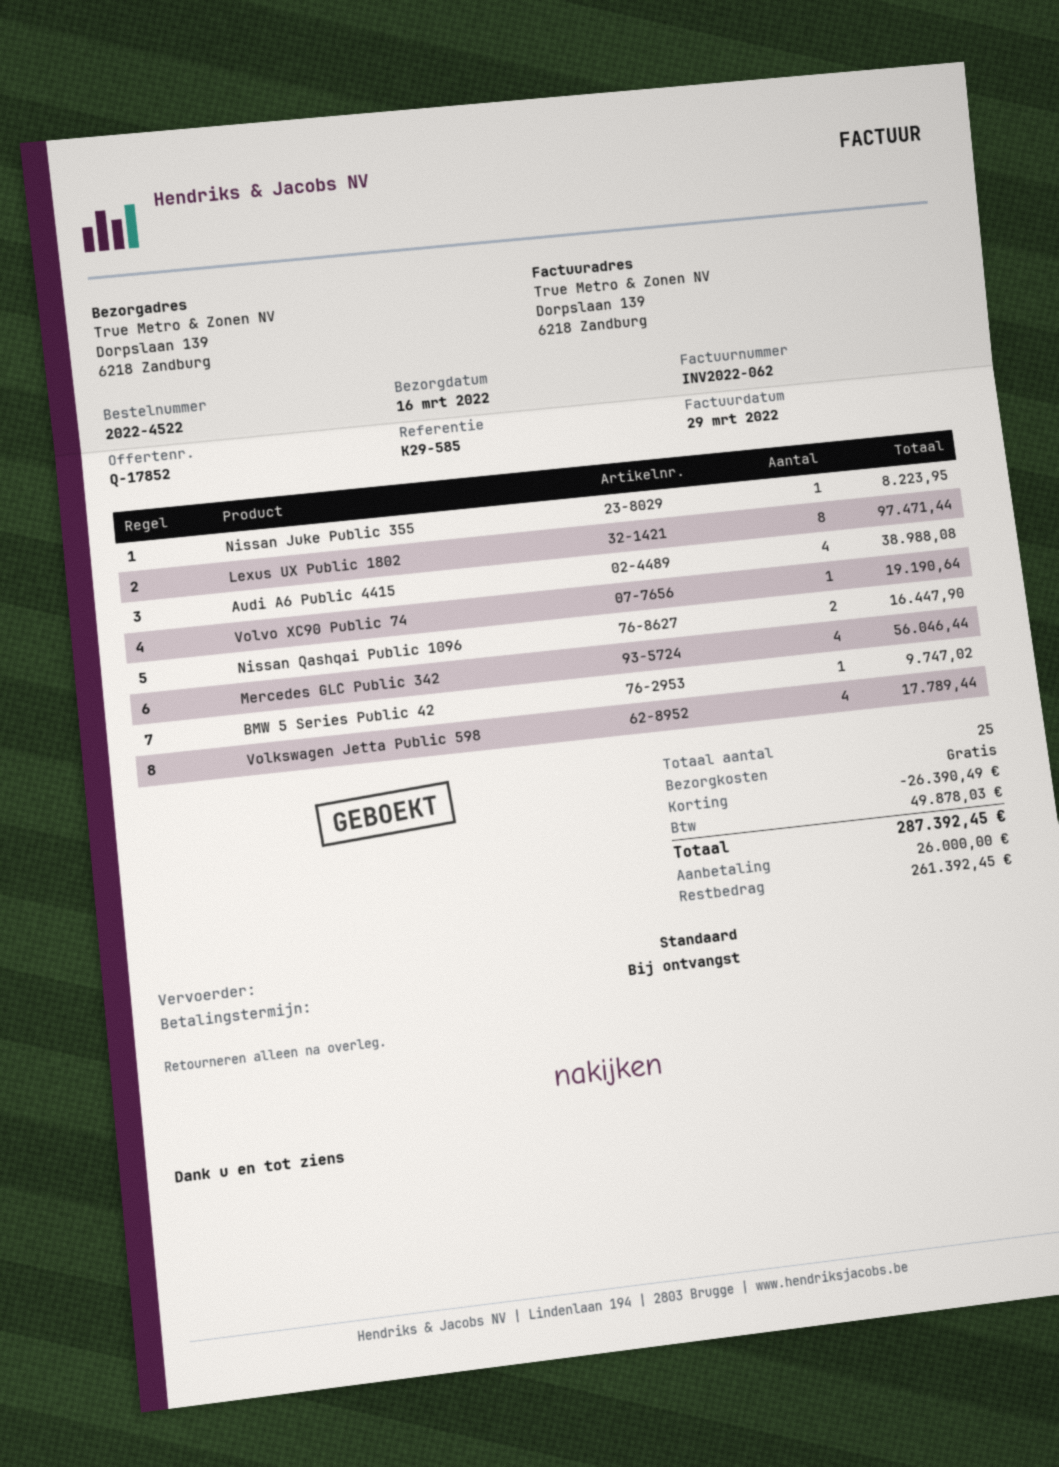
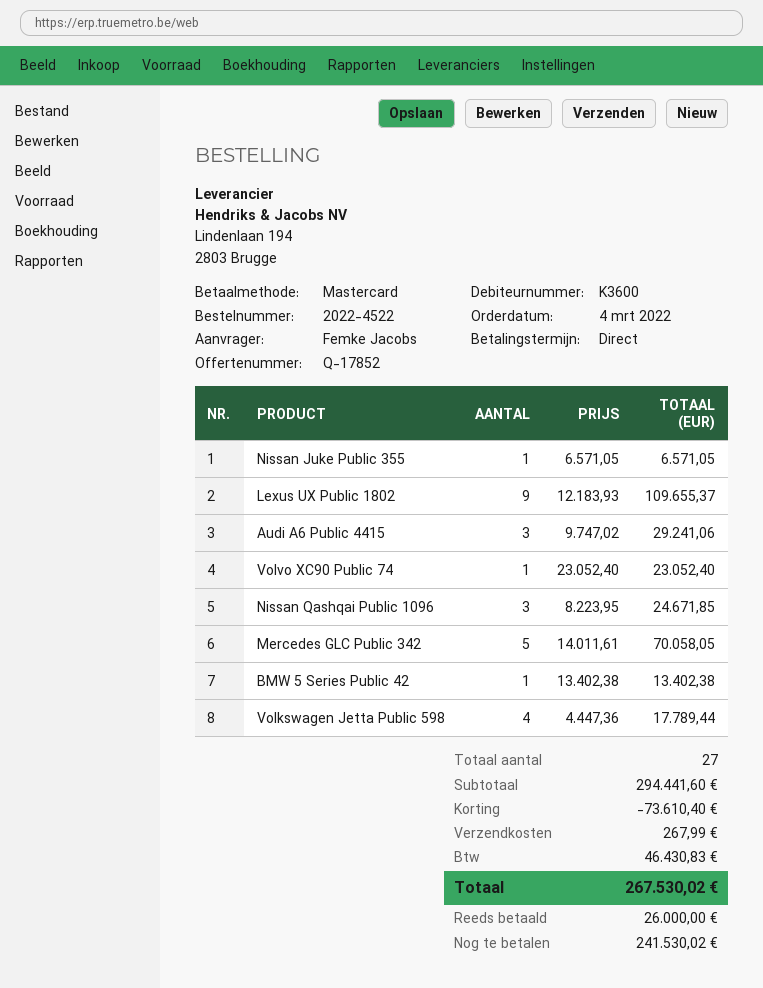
Nissan Juke Public 355: 1 for 8223.95 -> 1 for 6571.05
Lexus UX Public 1802: 8 for 97471.44 -> 9 for 109655.37
Audi A6 Public 4415: 4 for 38988.08 -> 3 for 29241.06
Volvo XC90 Public 74: 1 for 19190.64 -> 1 for 23052.40
Nissan Qashqai Public 1096: 2 for 16447.90 -> 3 for 24671.85
Mercedes GLC Public 342: 4 for 56046.44 -> 5 for 70058.05
BMW 5 Series Public 42: 1 for 9747.02 -> 1 for 13402.38
total quantity: 25 -> 27
discount: 26390.49 -> 73610.40
shipping: 0.00 -> 267.99
tax: 49878.03 -> 46430.83
total: 287392.45 -> 267530.02
balance: 261392.45 -> 241530.02

